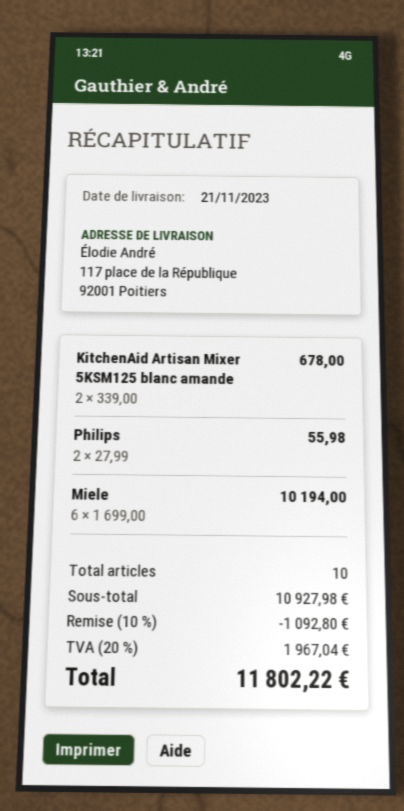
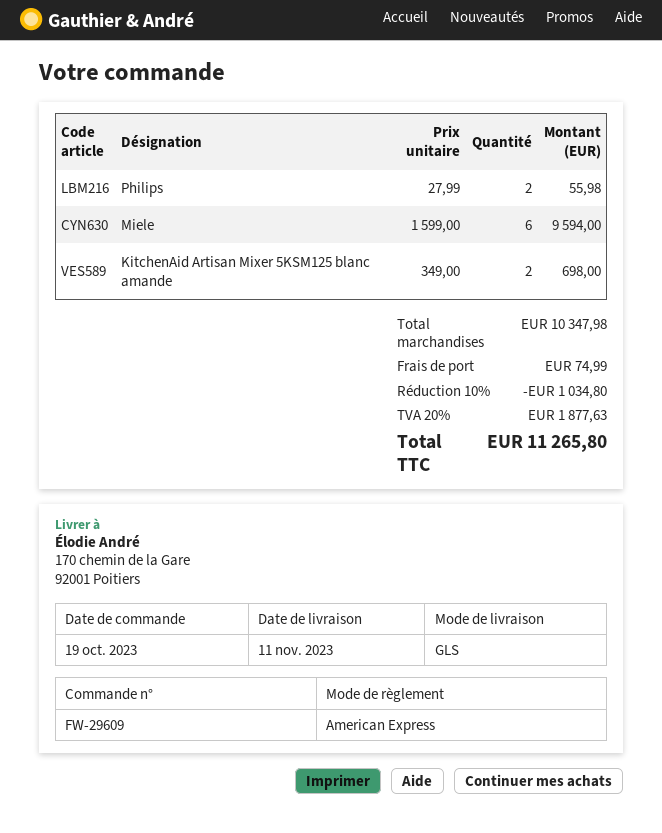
delivery date: 2023-11-21 -> 2023-11-11
ship to: 117 place de la République, 92001 Poitiers -> 170 chemin de la Gare, 92001 Poitiers
KitchenAid Artisan Mixer 5KSM125 blanc amande: 2 x 339.00 = 678.00 -> 2 x 349.00 = 698.00
Miele: 6 x 1699.00 = 10194.00 -> 6 x 1599.00 = 9594.00
subtotal: 10927.98 -> 10347.98
discount: 10% = 1092.80 -> 10% = 1034.80
shipping: none -> 74.99
tax: 20% = 1967.04 -> 20% = 1877.63
total: 11802.22 -> 11265.80

